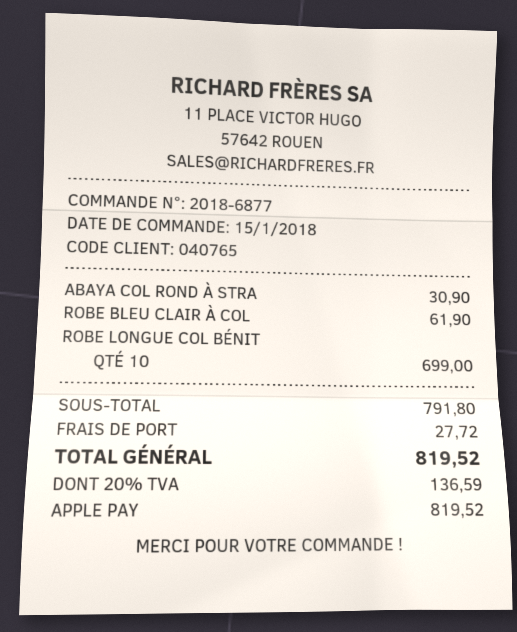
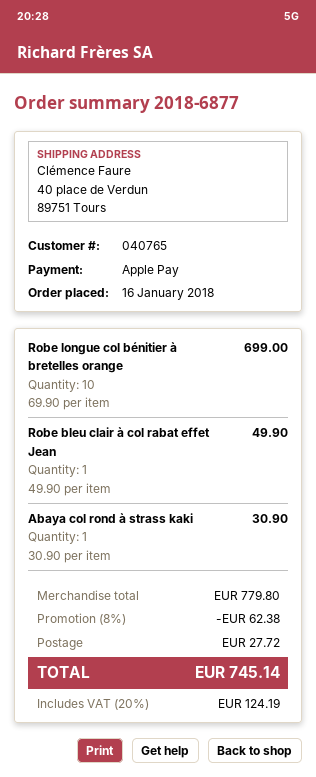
order date: 2018-01-15 -> 2018-01-16
ROBE BLEU CLAIR À COL: 1 for 61.90 -> 1 for 49.90
subtotal: 791.80 -> 779.80
discount: none -> 8% = 62.38
tax: 20% = 136.59 -> 20% = 124.19
total: 819.52 -> 745.14

